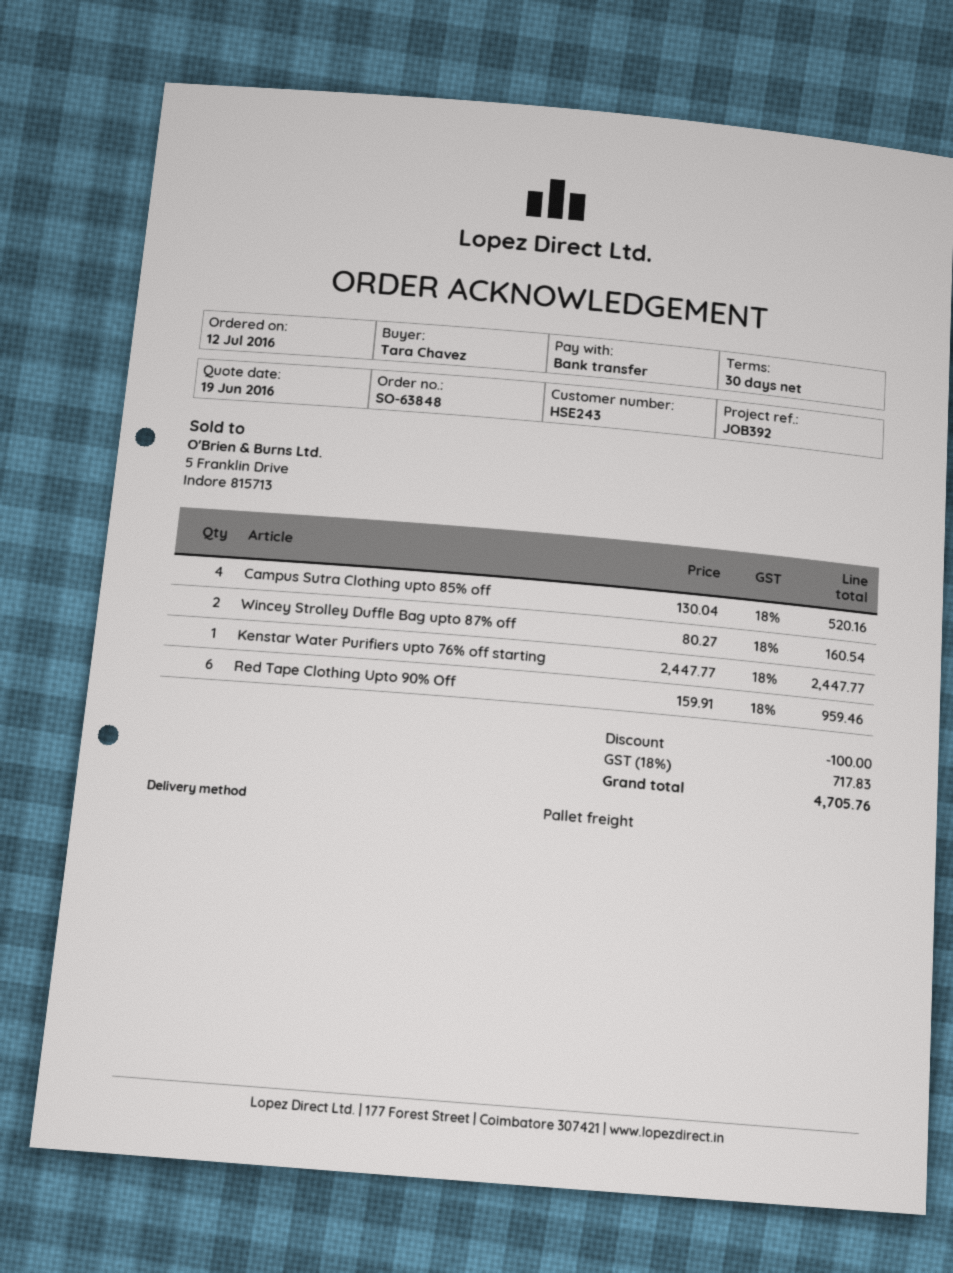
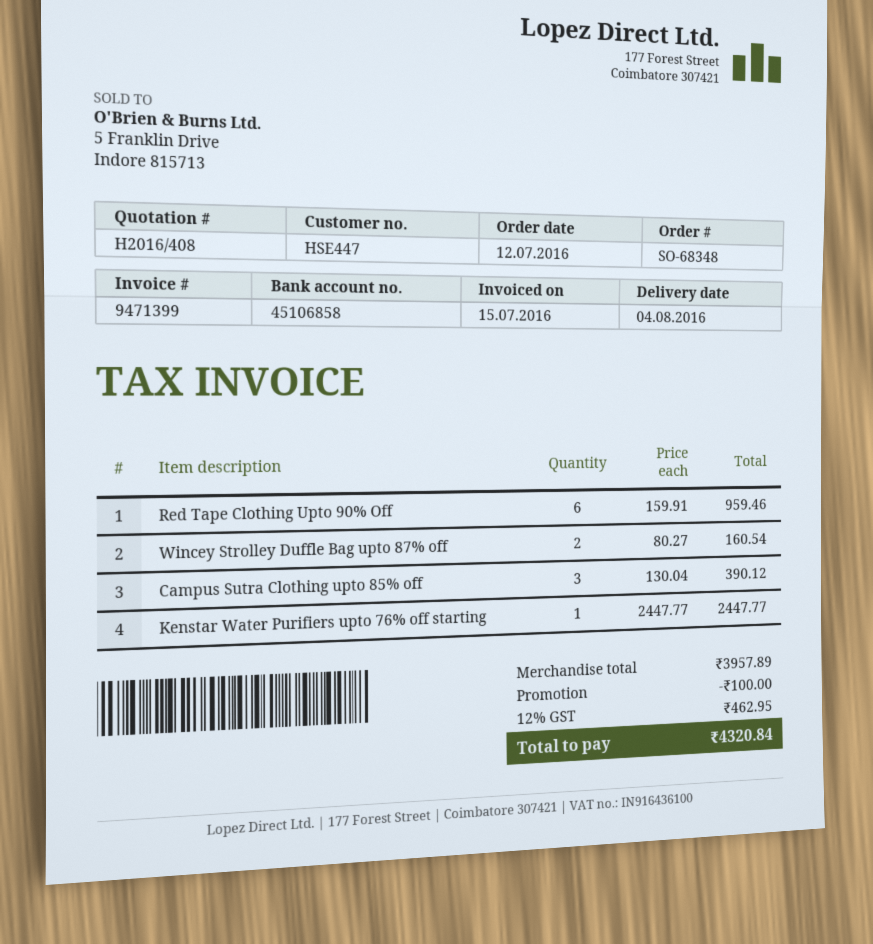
order number: SO-63848 -> SO-68348
customer number: HSE243 -> HSE447
Campus Sutra Clothing upto 85% off: 4 x 130.04 = 520.16 -> 3 x 130.04 = 390.12
tax: 18% = 717.83 -> 12% = 462.95
total: 4705.76 -> 4320.84

